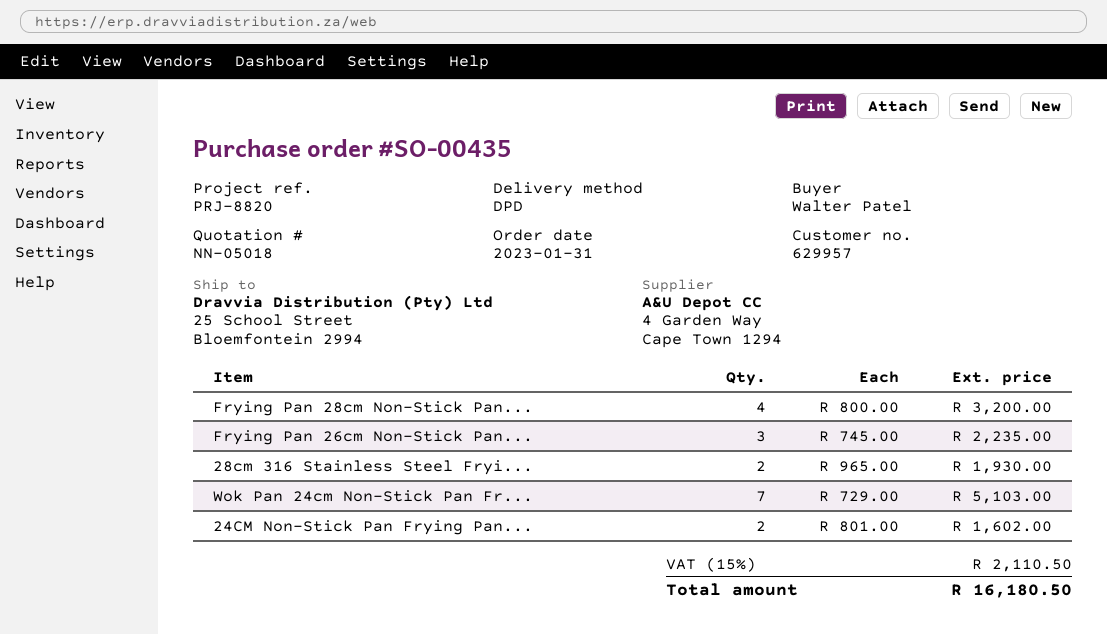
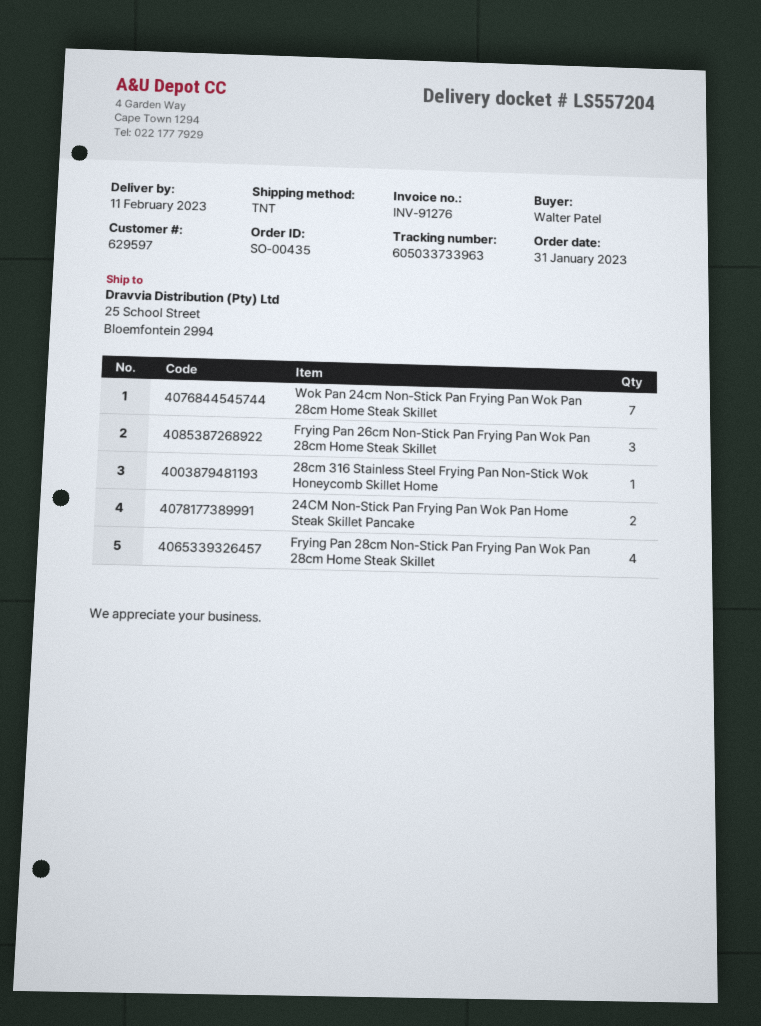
customer number: 629957 -> 629597
shipping method: DPD -> TNT
28cm 316 Stainless Steel Fryi...: 2 -> 1

